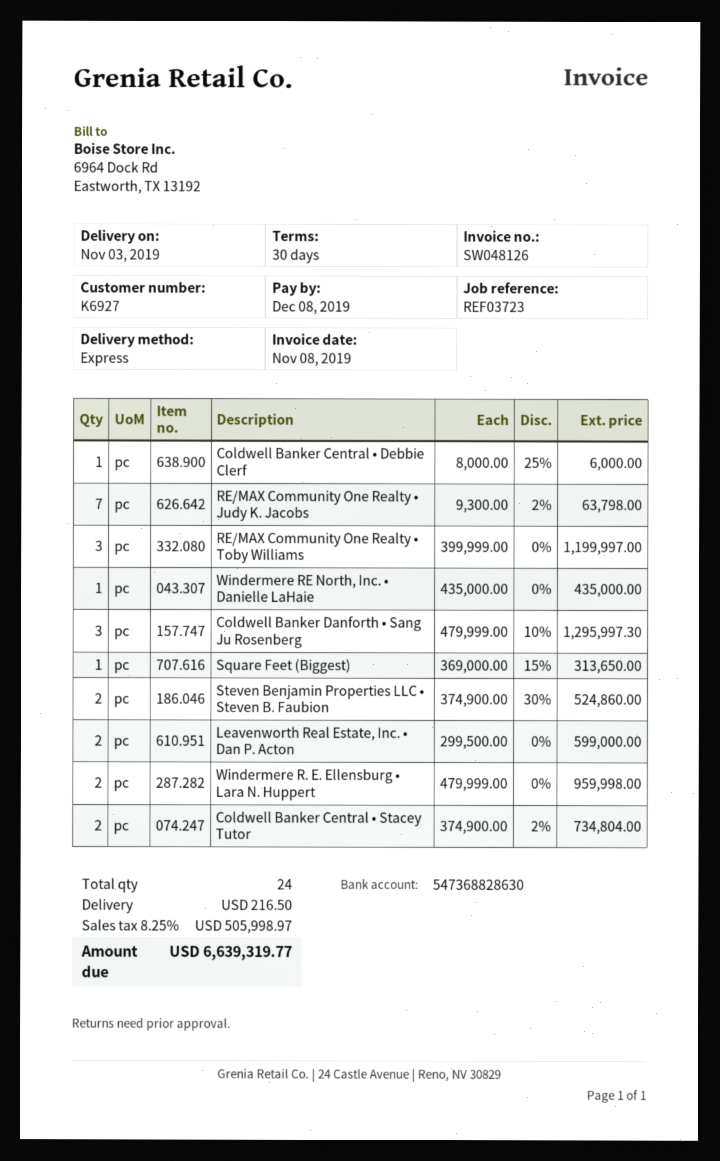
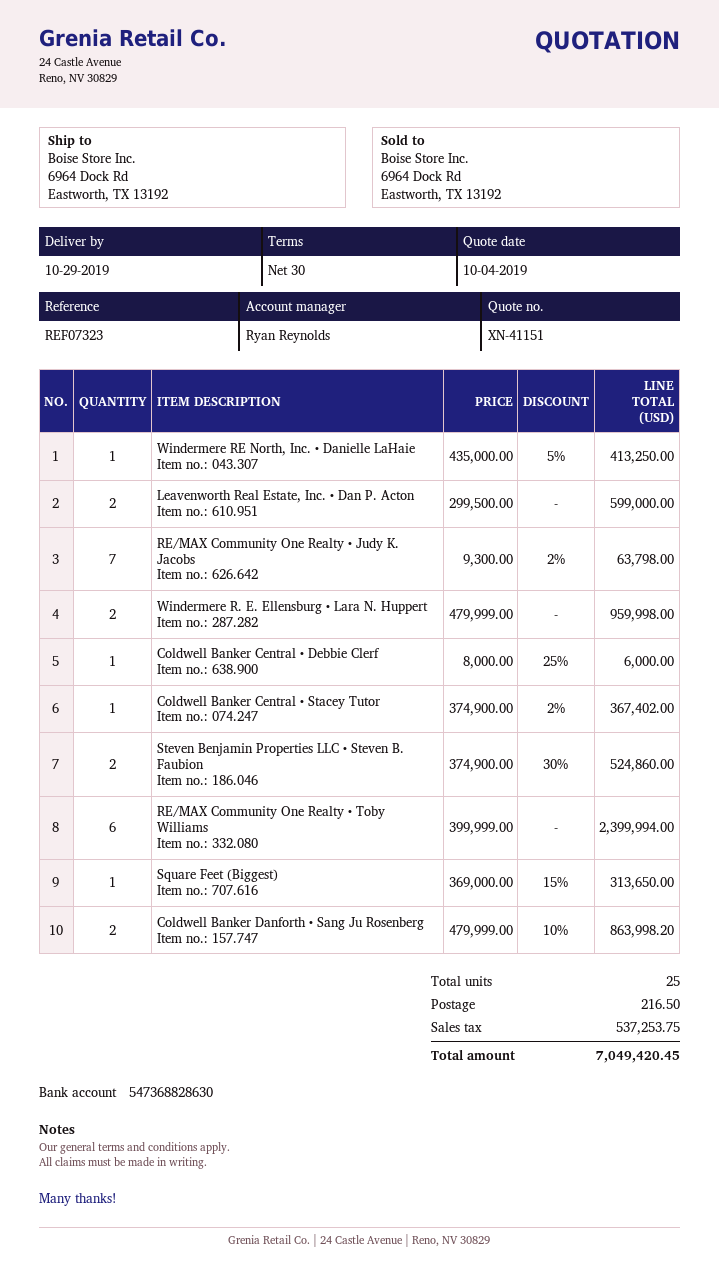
delivery date: 2019-11-03 -> 2019-10-29
reference: REF03723 -> REF07323
RE/MAX Community One Realty • Toby Williams: 3 x 399999.00 = 1199997.00 -> 6 x 399999.00 = 2399994.00
Windermere RE North, Inc. • Danielle LaHaie: 1 x 435000.00 = 435000.00 -> 1 x 435000.00 - 5% = 413250.00
Coldwell Banker Danforth • Sang Ju Rosenberg: 3 x 479999.00 - 10% = 1295997.30 -> 2 x 479999.00 - 10% = 863998.20
Coldwell Banker Central • Stacey Tutor: 2 x 374900.00 - 2% = 734804.00 -> 1 x 374900.00 - 2% = 367402.00
total quantity: 24 -> 25
tax: 505998.97 -> 537253.75
total: 6639319.77 -> 7049420.45

